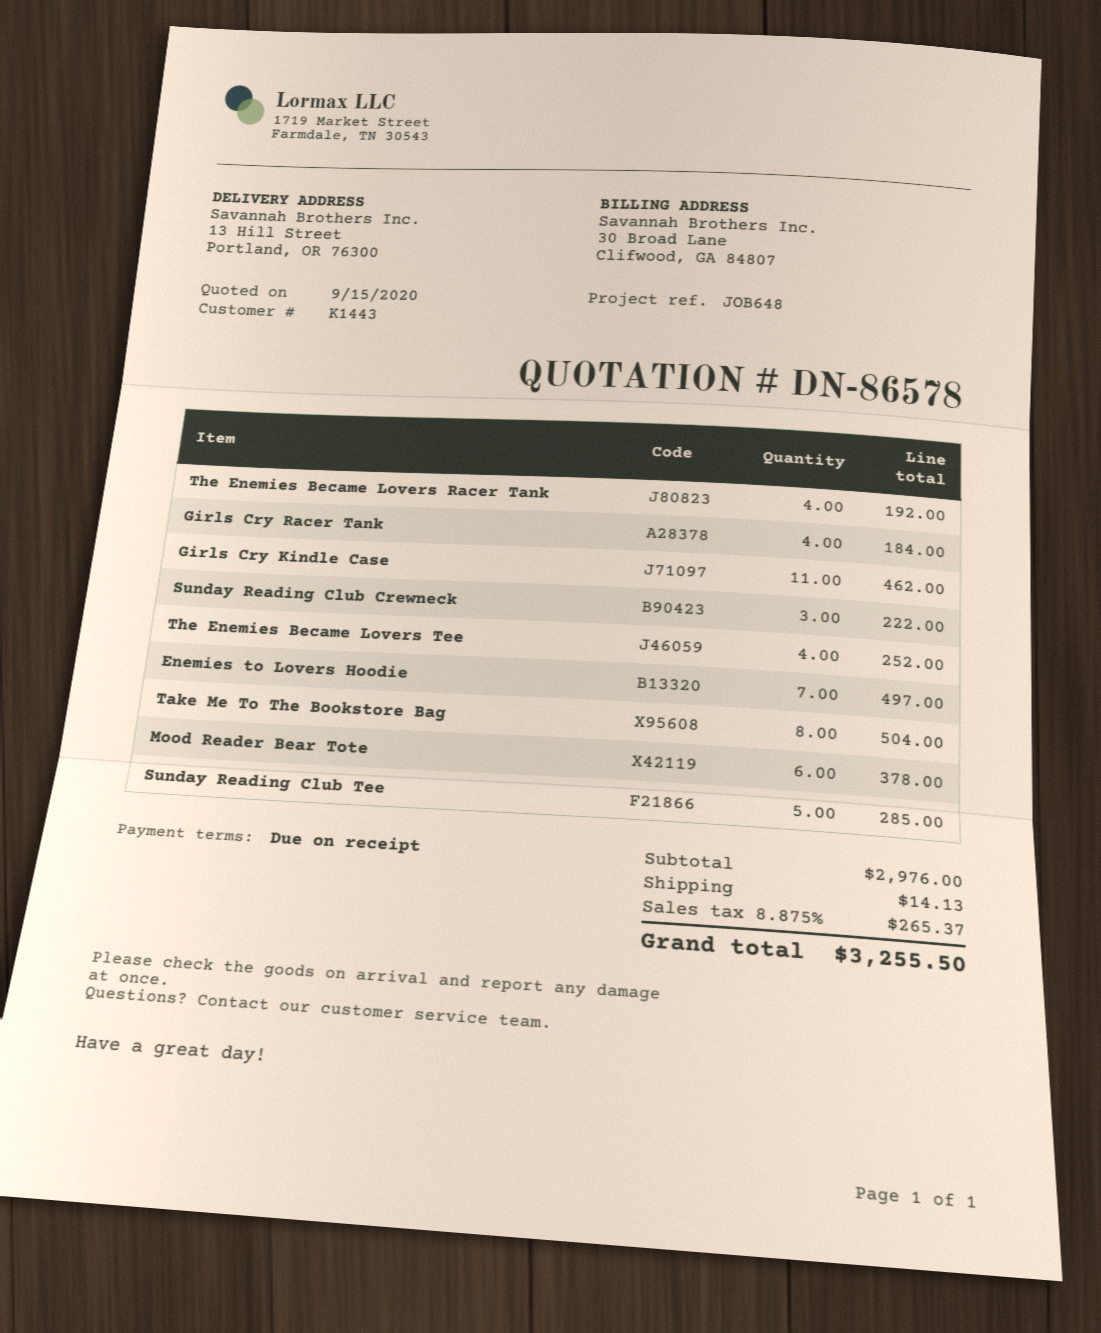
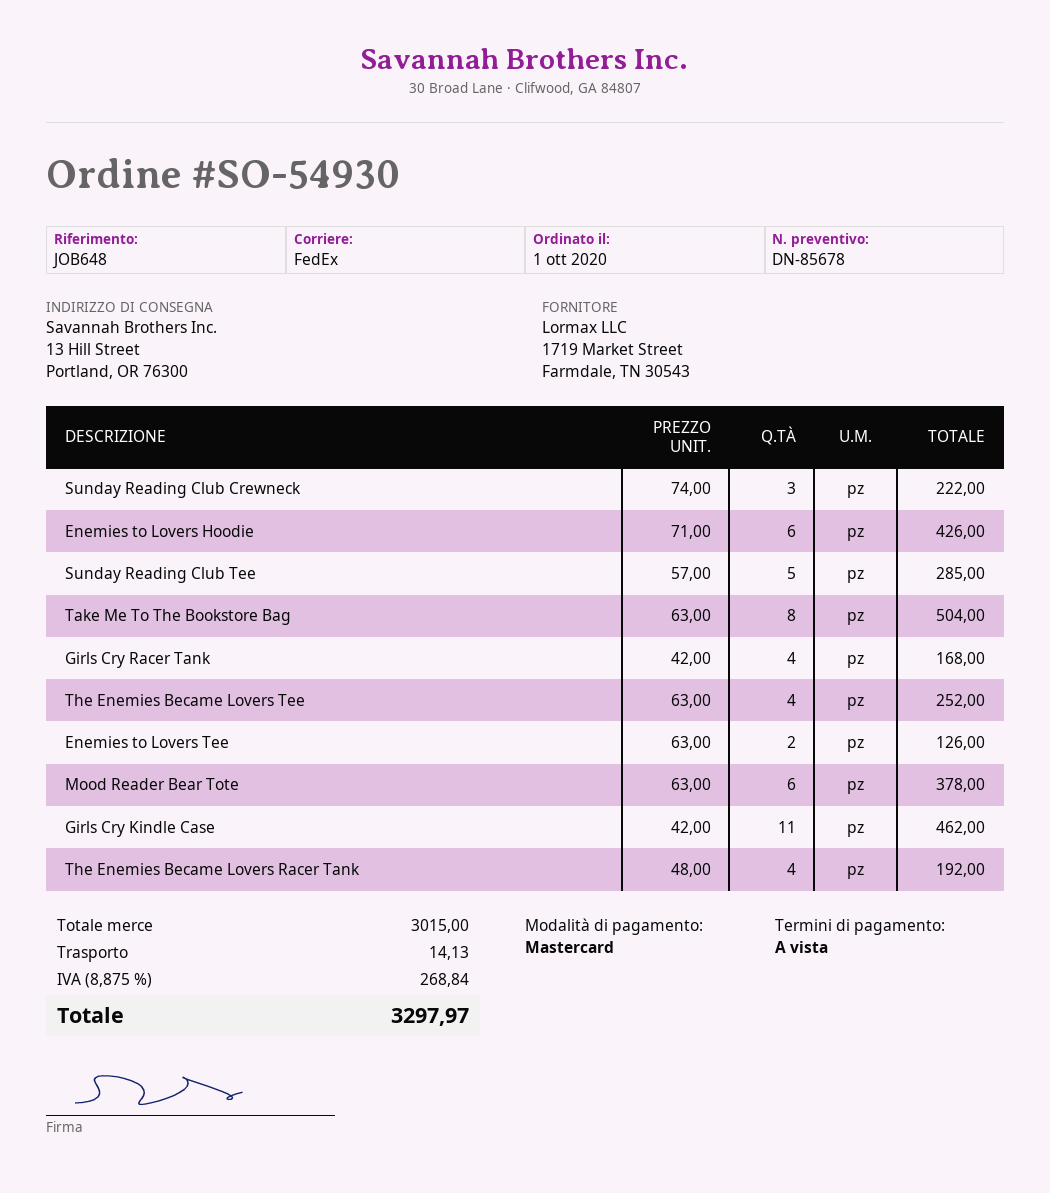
quote number: DN-86578 -> DN-85678
Girls Cry Racer Tank: 4 for 184.00 -> 4 for 168.00
Enemies to Lovers Hoodie: 7 for 497.00 -> 6 for 426.00
Enemies to Lovers Tee: none -> 2 for 126.00
subtotal: 2976.00 -> 3015.00
tax: 8.875% = 265.37 -> 8.875% = 268.84
total: 3255.50 -> 3297.97

